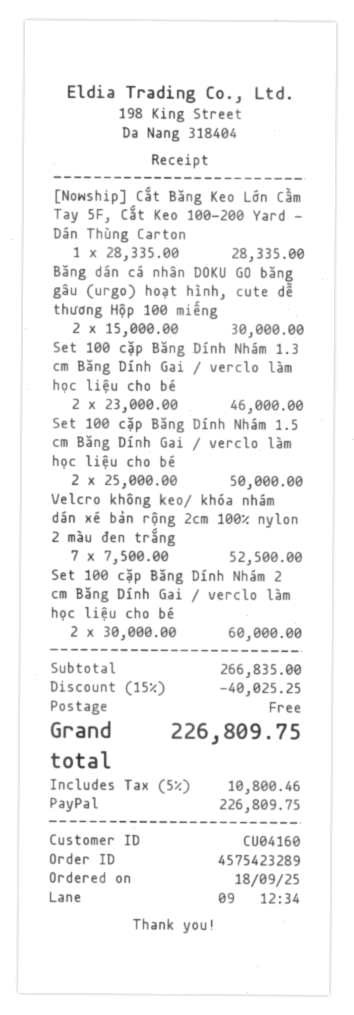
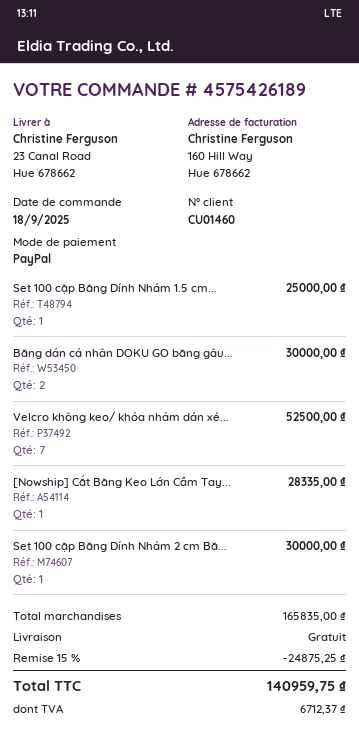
order number: 4575423289 -> 4575426189
customer number: CU04160 -> CU01460
Set 100 cặp Băng Dính Nhám 1.3 cm Băng Dính Gai / verclo làm học liệu cho bé: 2 for 46000.00 -> none
Set 100 cặp Băng Dính Nhám 1.5 cm Băng Dính Gai / verclo làm học liệu cho bé: 2 for 50000.00 -> 1 for 25000.00
Set 100 cặp Băng Dính Nhám 2 cm Băng Dính Gai / verclo làm học liệu cho bé: 2 for 60000.00 -> 1 for 30000.00
subtotal: 266835.00 -> 165835.00
discount: 15% = 40025.25 -> 15% = 24875.25
tax: 10800.46 -> 6712.37
total: 226809.75 -> 140959.75

